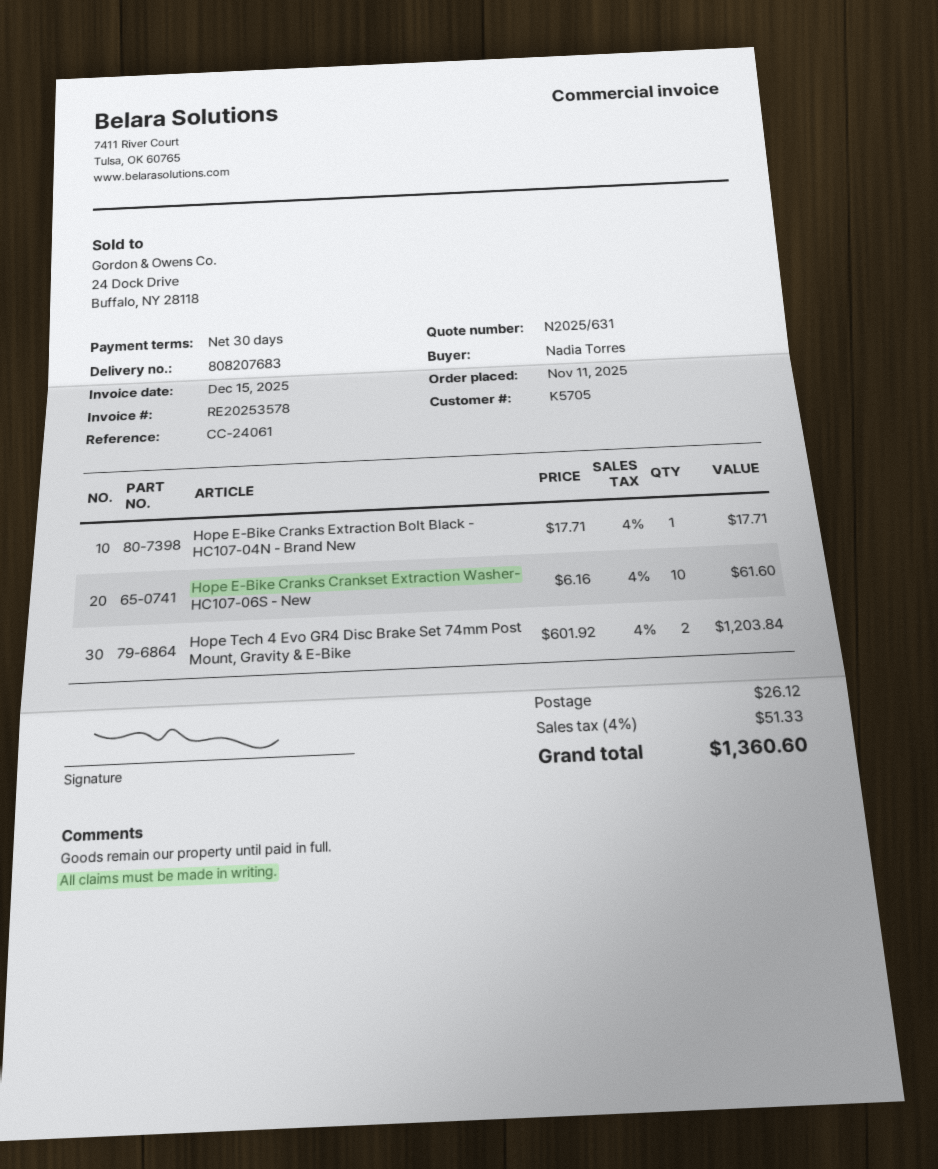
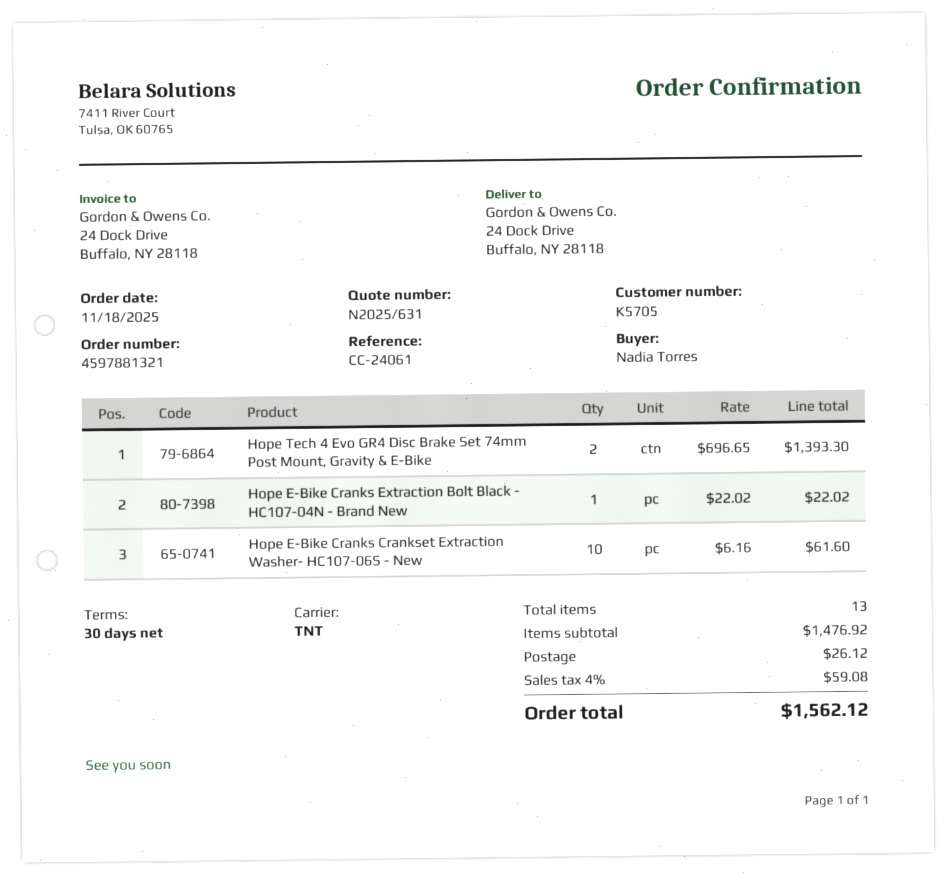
order date: 2025-11-11 -> 2025-11-18
Hope E-Bike Cranks Extraction Bolt Black - HC107-04N - Brand New: 1 x 17.71 = 17.71 -> 1 x 22.02 = 22.02
Hope Tech 4 Evo GR4 Disc Brake Set 74mm Post Mount, Gravity & E-Bike: 2 x 601.92 = 1203.84 -> 2 x 696.65 = 1393.30
tax: 4% = 51.33 -> 4% = 59.08
total: 1360.60 -> 1562.12

